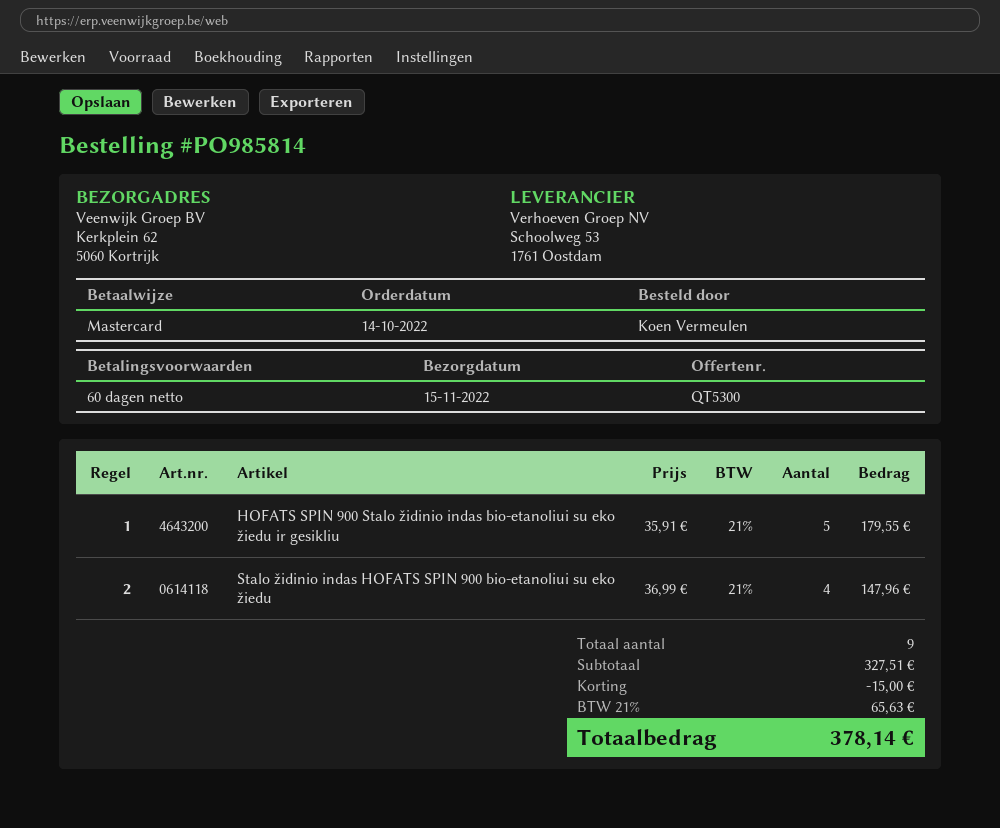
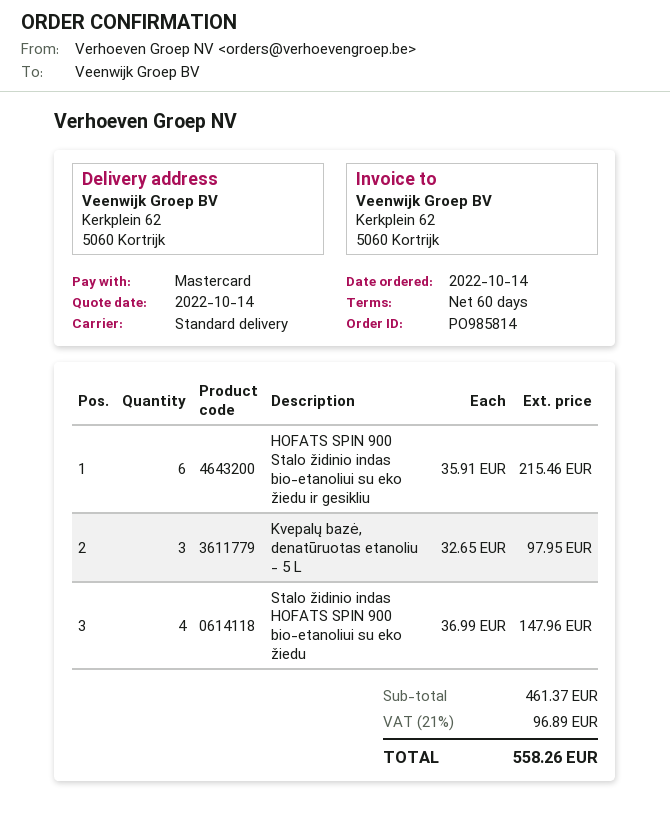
HOFATS SPIN 900 Stalo židinio indas bio-etanoliui su eko žiedu ir gesikliu: 5 x 35.91 = 179.55 -> 6 x 35.91 = 215.46
Kvepalų bazė, denatūruotas etanoliu - 5 L: none -> 3 x 32.65 = 97.95
subtotal: 327.51 -> 461.37
discount: 15.00 -> none
tax: 21% = 65.63 -> 21% = 96.89
total: 378.14 -> 558.26

